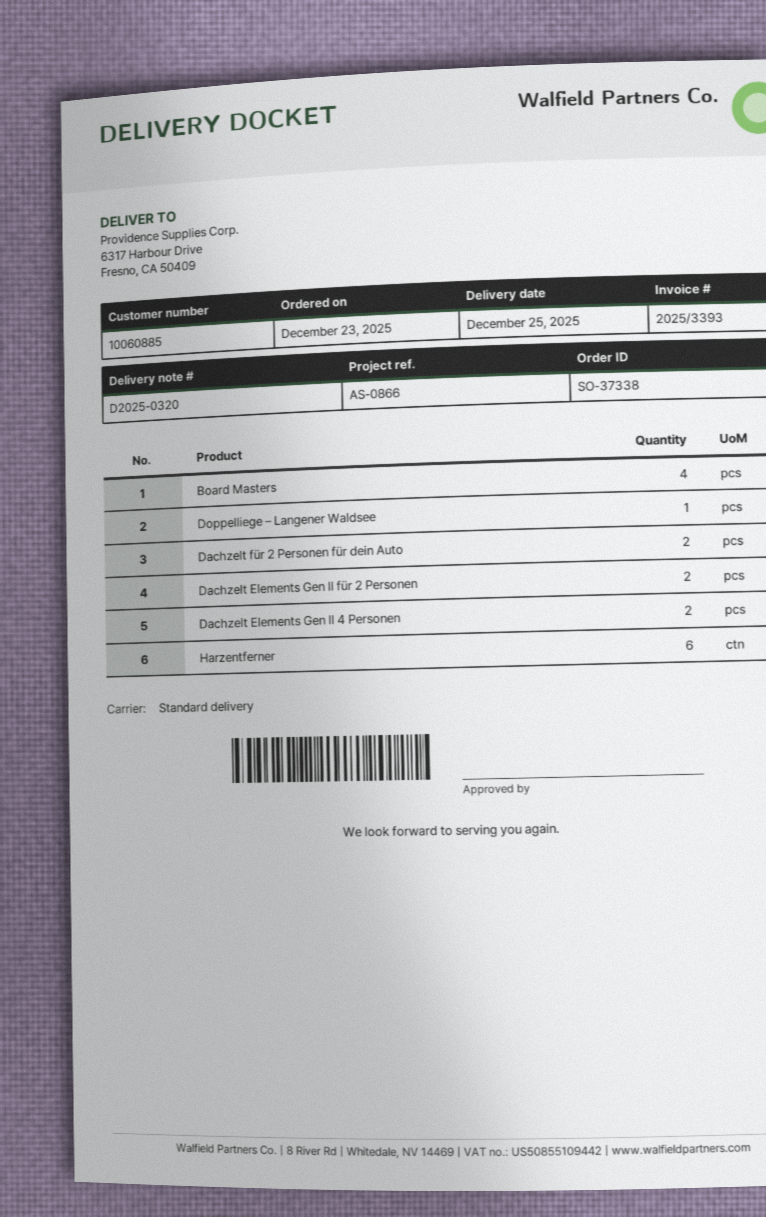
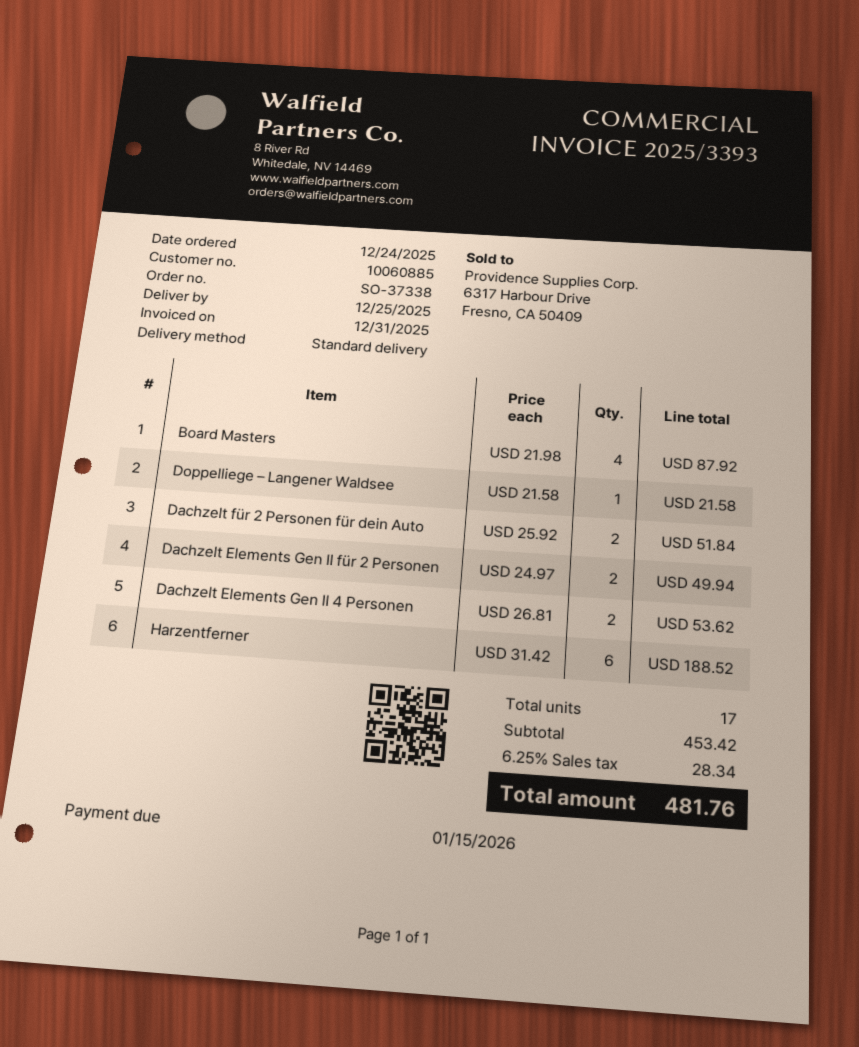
order date: 2025-12-23 -> 2025-12-24

